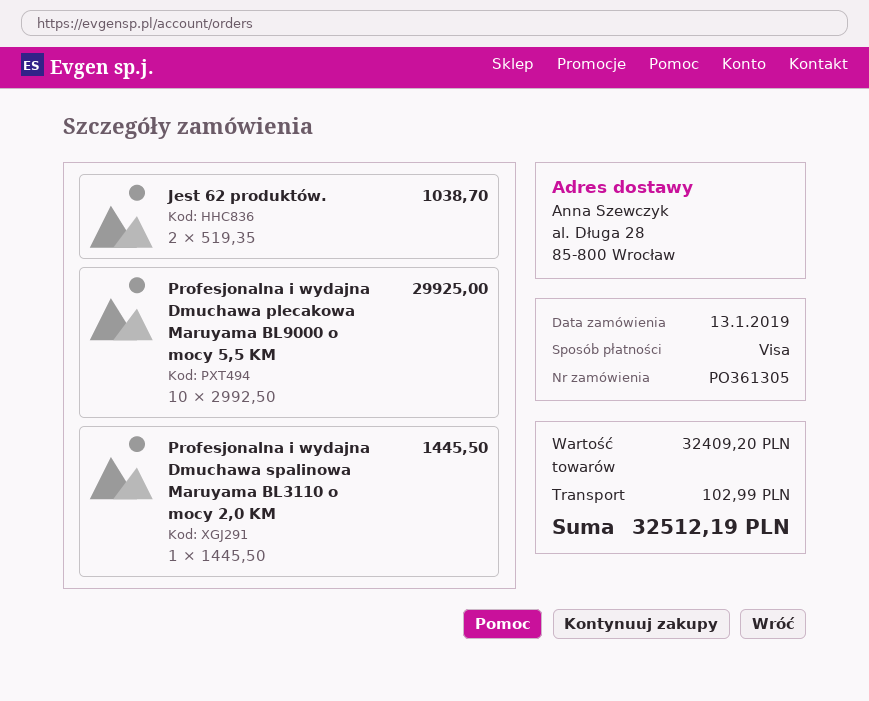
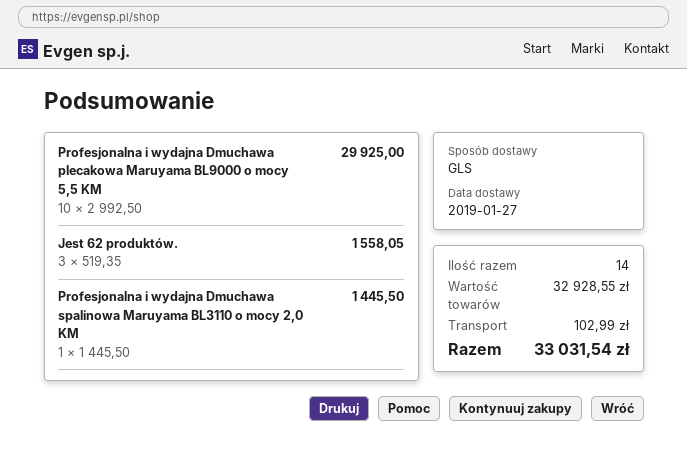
Jest 62 produktów.: 2 x 519.35 = 1038.70 -> 3 x 519.35 = 1558.05
subtotal: 32409.20 -> 32928.55
total: 32512.19 -> 33031.54

